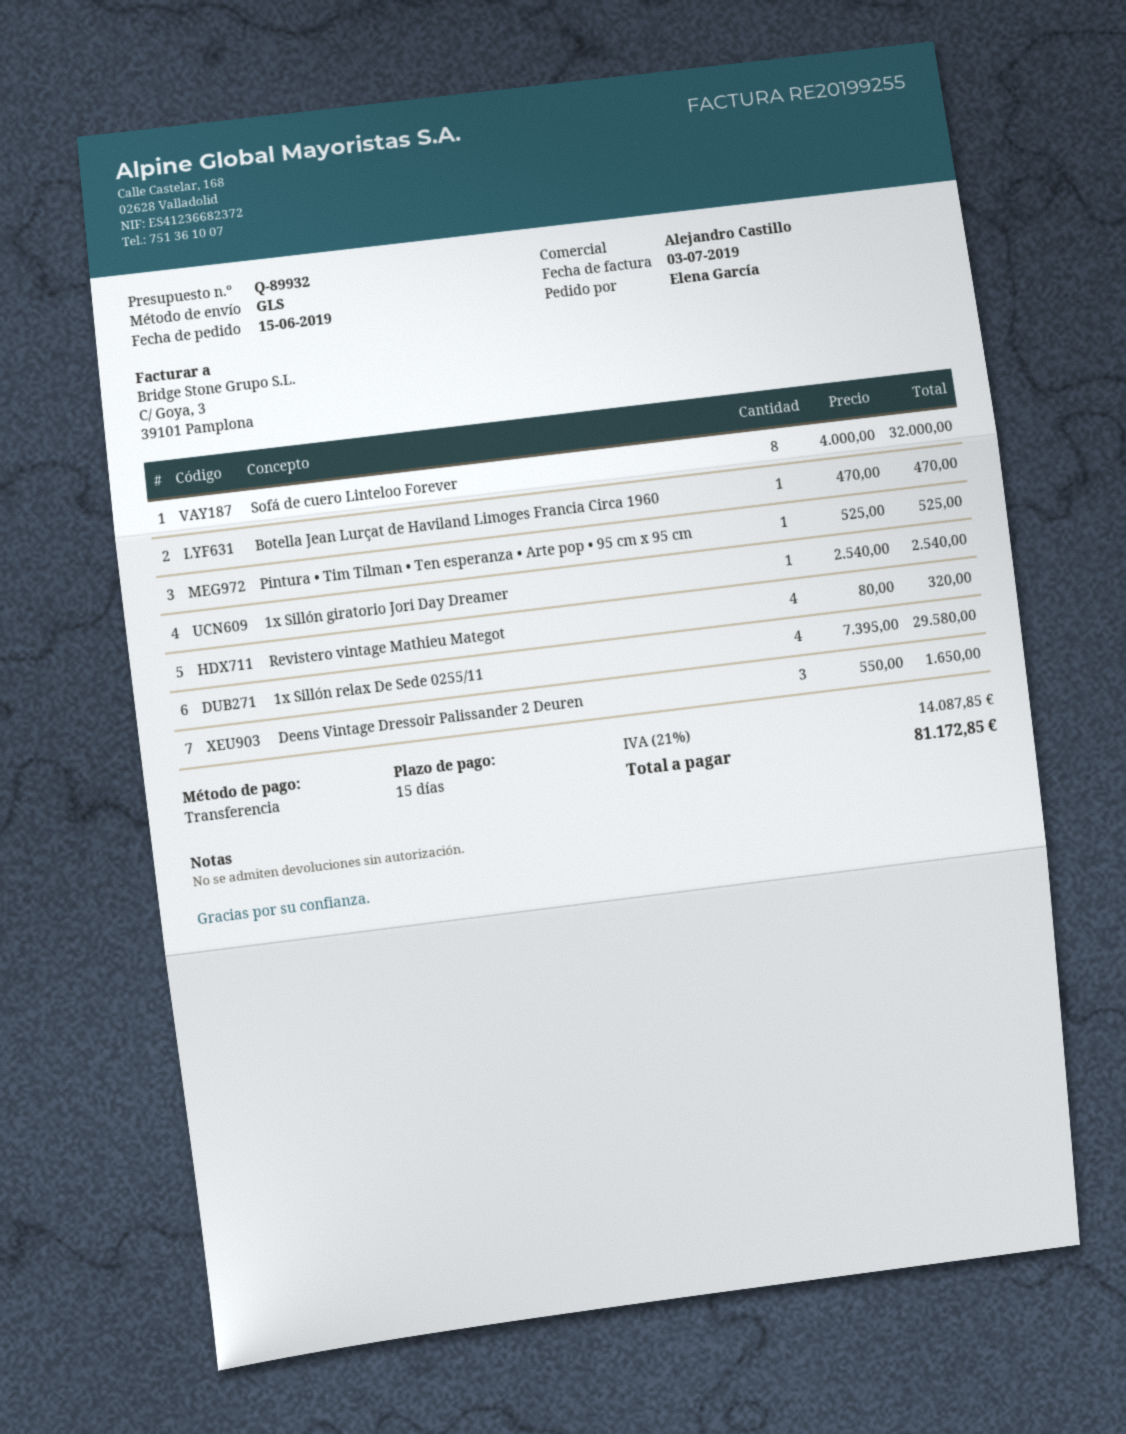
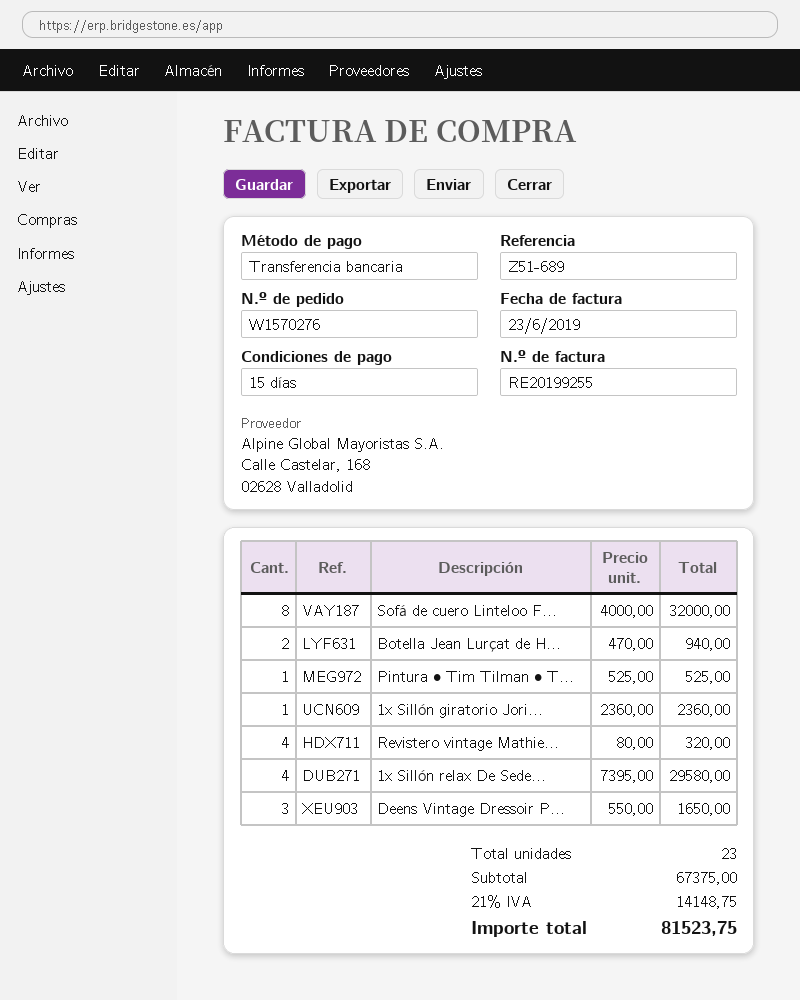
invoice date: 2019-07-03 -> 2019-06-23
Botella Jean Lurçat de Haviland Limoges Francia Circa 1960: 1 x 470.00 = 470.00 -> 2 x 470.00 = 940.00
1x Sillón giratorio Jori Day Dreamer: 1 x 2540.00 = 2540.00 -> 1 x 2360.00 = 2360.00
tax: 21% = 14087.85 -> 21% = 14148.75
total: 81172.85 -> 81523.75

